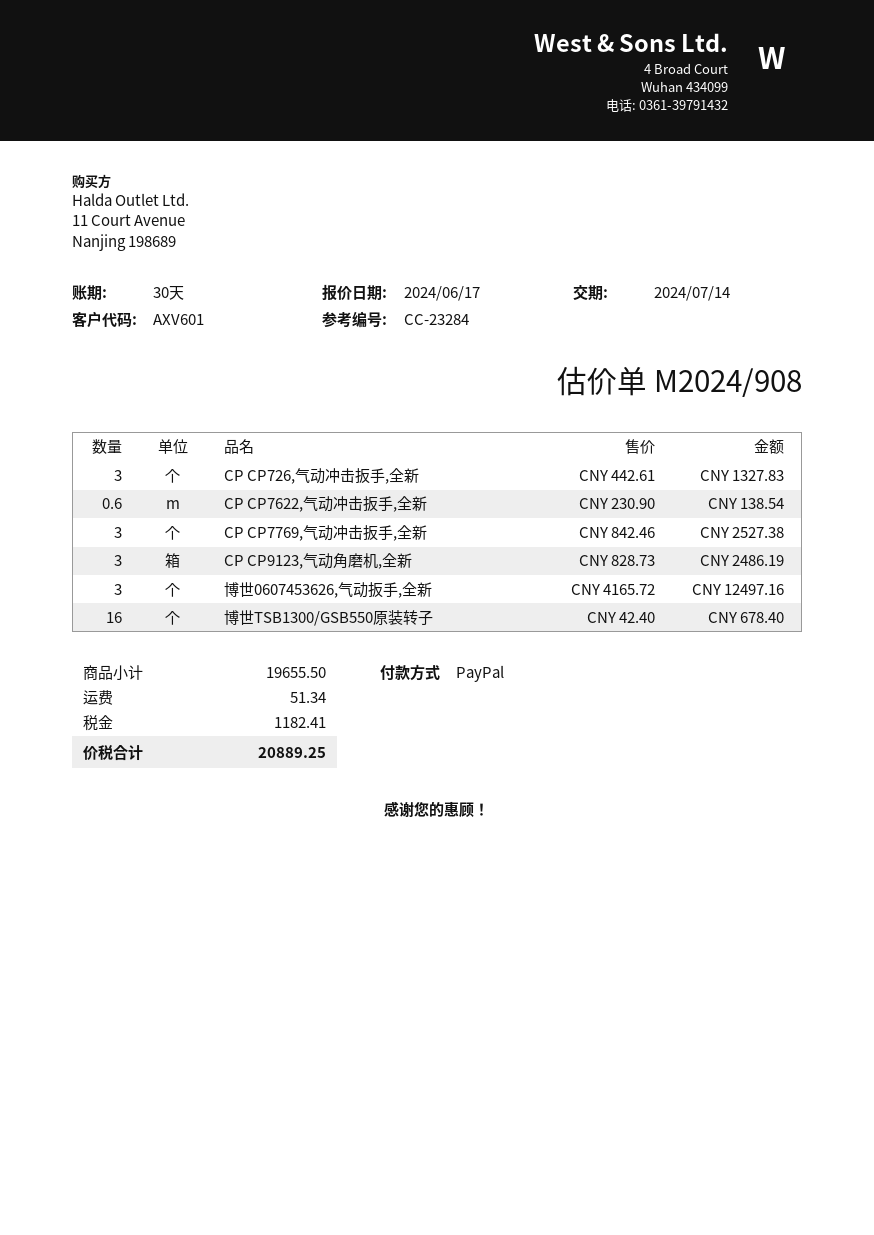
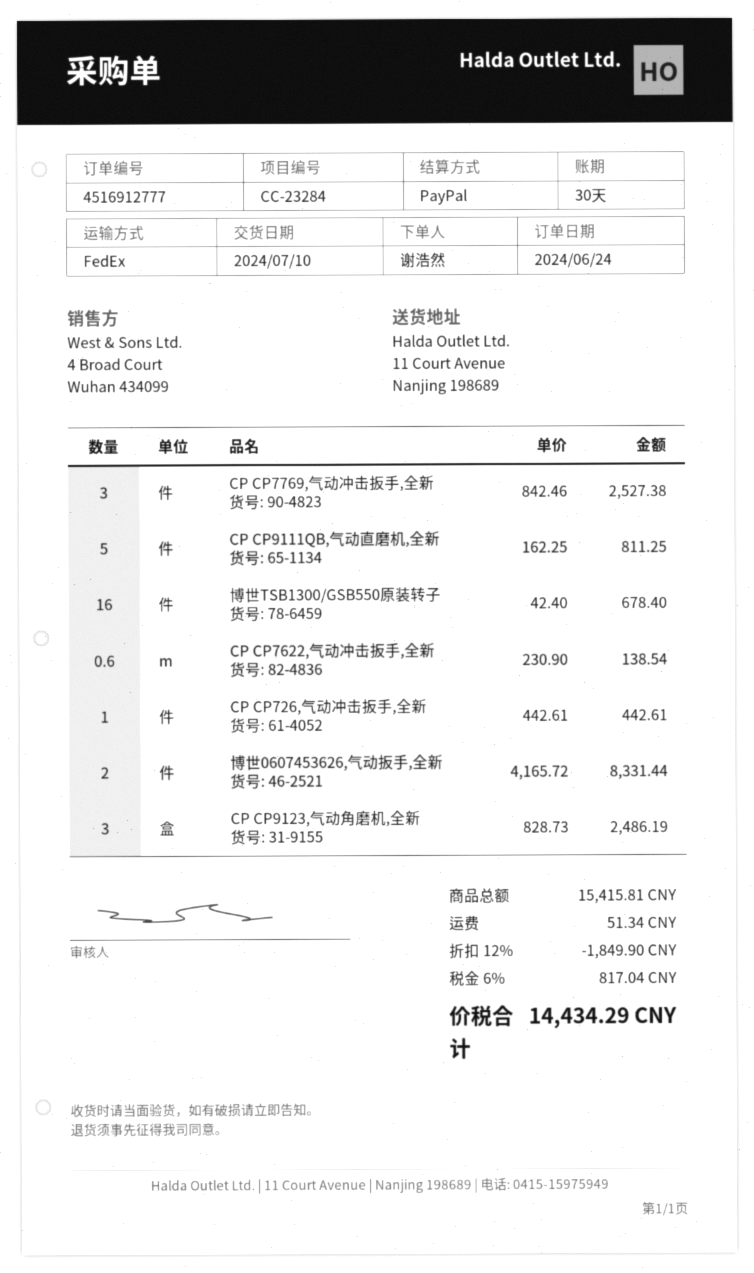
delivery date: 2024-07-14 -> 2024-07-10
CP CP726,气动冲击扳手,全新: 3 x 442.61 = 1327.83 -> 1 x 442.61 = 442.61
博世0607453626,气动扳手,全新: 3 x 4165.72 = 12497.16 -> 2 x 4165.72 = 8331.44
CP CP9111QB,气动直磨机,全新: none -> 5 x 162.25 = 811.25
subtotal: 19655.50 -> 15415.81
discount: none -> 12% = 1849.90
tax: 1182.41 -> 817.04
total: 20889.25 -> 14434.29

